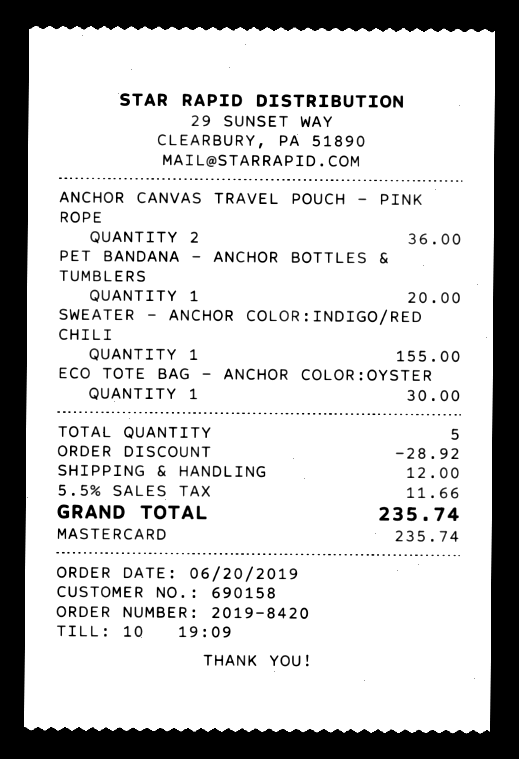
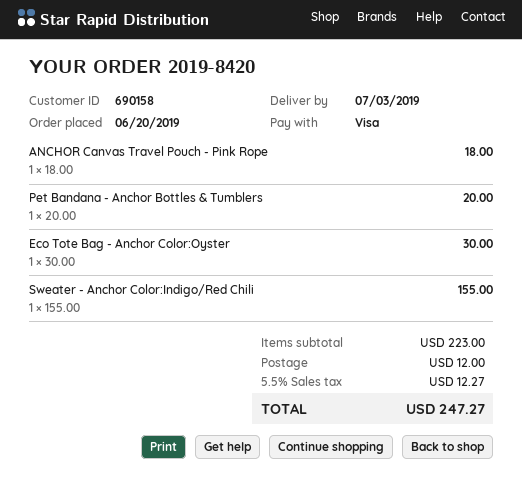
payment method: Mastercard -> Visa
ANCHOR CANVAS TRAVEL POUCH - PINK ROPE: 2 for 36.00 -> 1 for 18.00
discount: 28.92 -> none
tax: 5.5% = 11.66 -> 5.5% = 12.27
total: 235.74 -> 247.27

